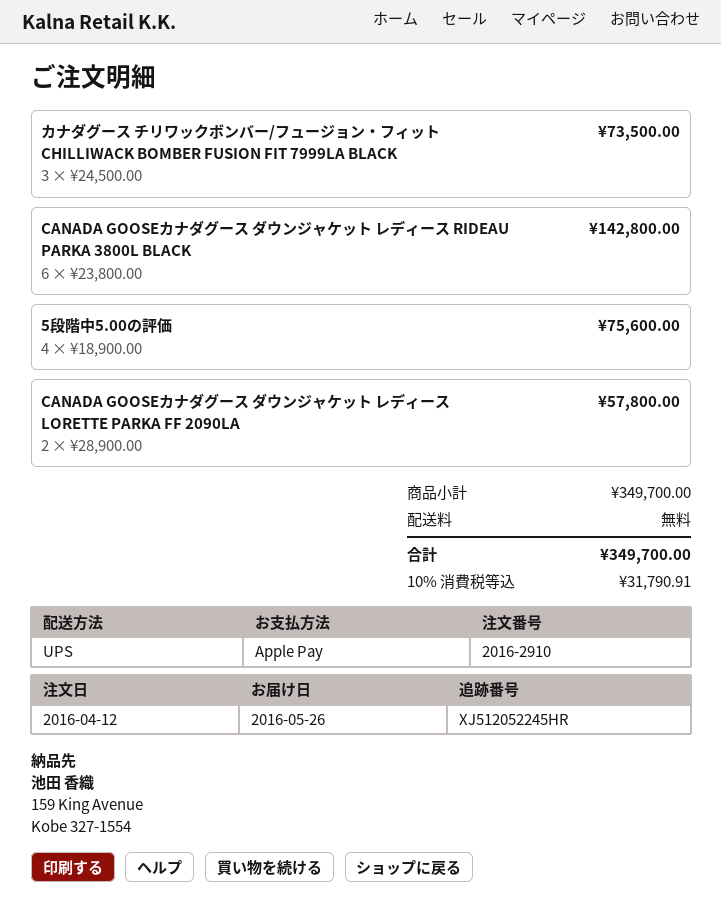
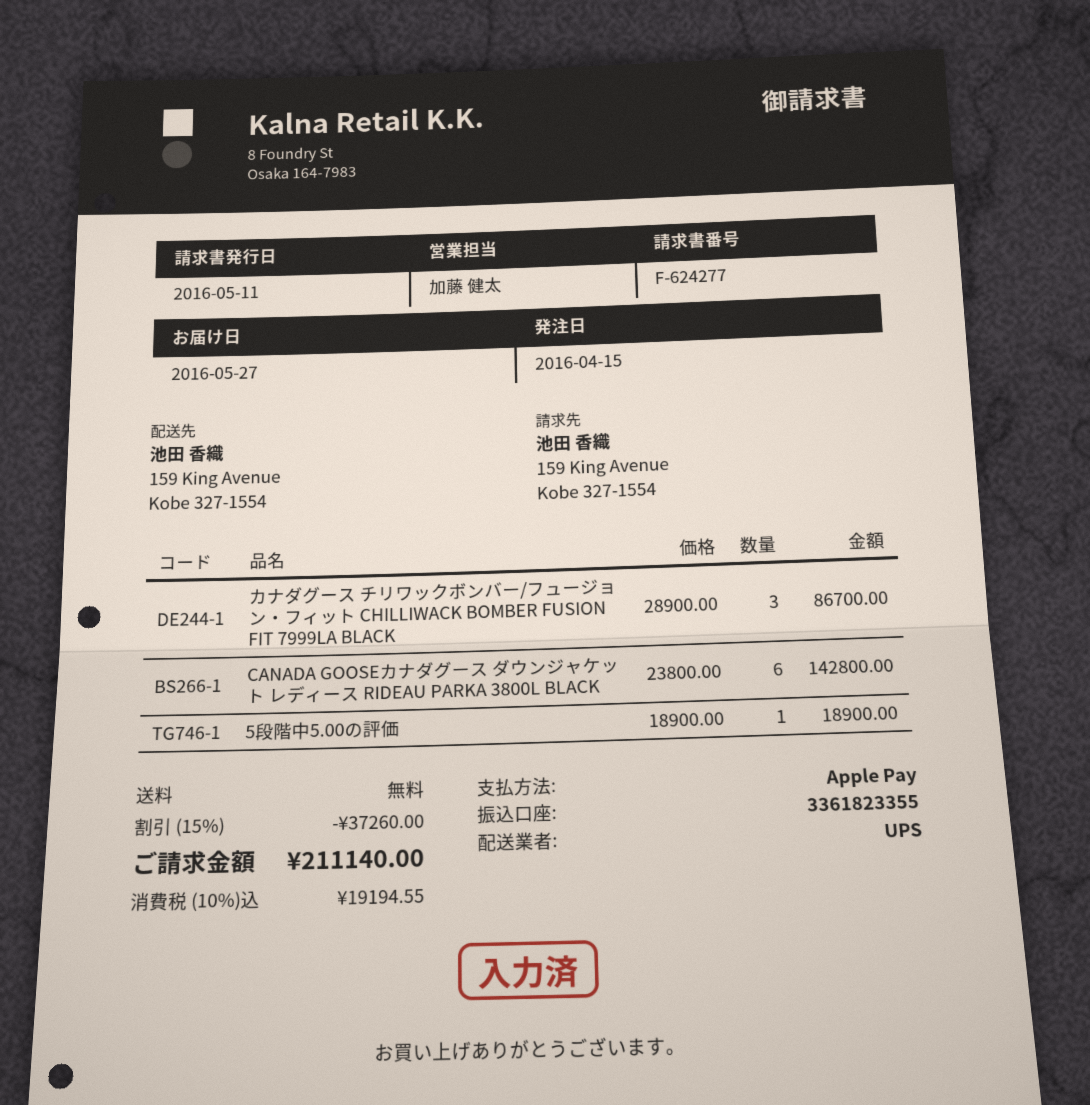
order date: 2016-04-12 -> 2016-04-15
delivery date: 2016-05-26 -> 2016-05-27
カナダグース チリワックボンバー/フュージョン・フィット CHILLIWACK BOMBER FUSION FIT 7999LA BLACK: 3 x 24500.00 = 73500.00 -> 3 x 28900.00 = 86700.00
5段階中5.00の評価: 4 x 18900.00 = 75600.00 -> 1 x 18900.00 = 18900.00
CANADA GOOSEカナダグース ダウンジャケット レディース LORETTE PARKA FF 2090LA: 2 x 28900.00 = 57800.00 -> none
discount: none -> 15% = 37260.00
tax: 10% = 31790.91 -> 10% = 19194.55
total: 349700.00 -> 211140.00

